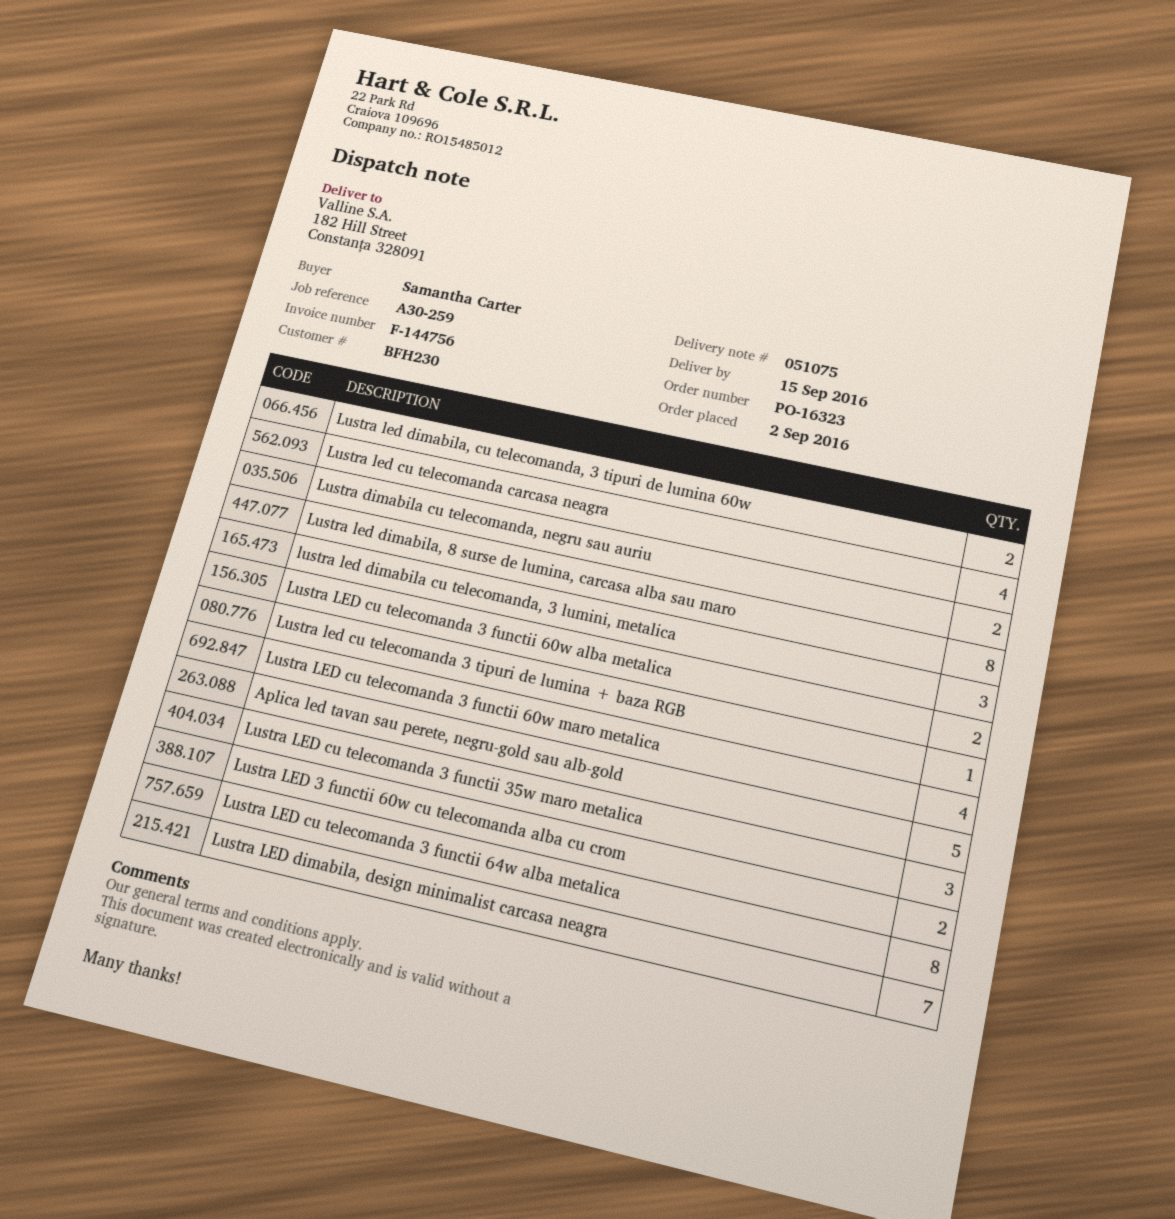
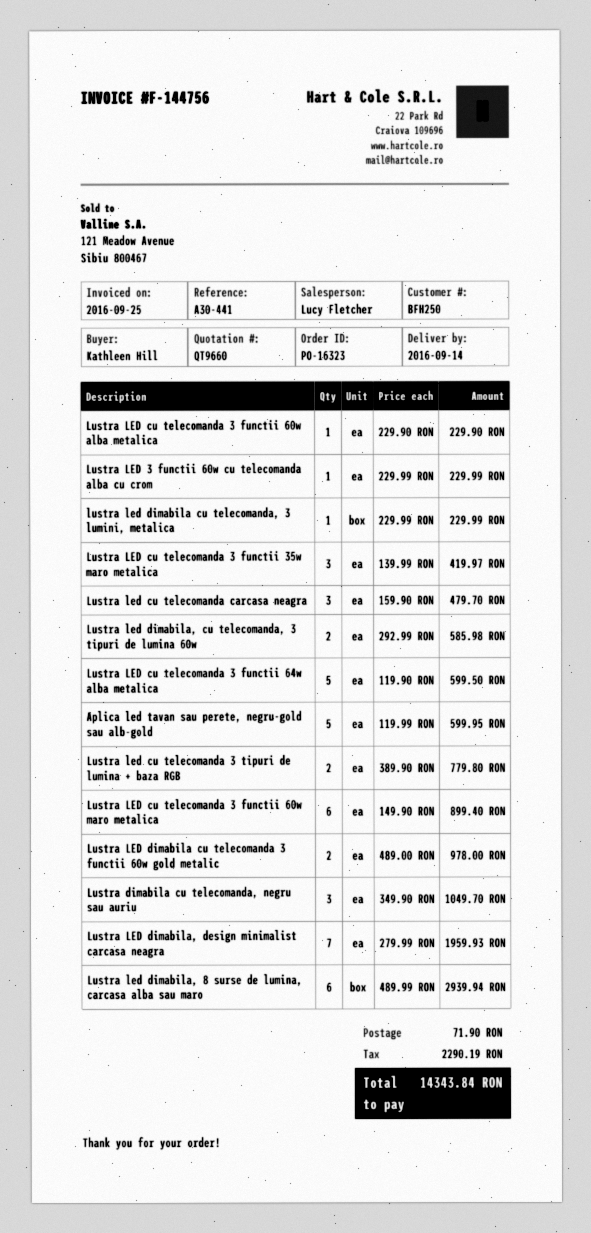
delivery date: 2016-09-15 -> 2016-09-14
customer number: BFH230 -> BFH250
reference: A30-259 -> A30-441
ordered by: Samantha Carter -> Kathleen Hill
Lustra led cu telecomanda carcasa neagra: 4 -> 3
Lustra dimabila cu telecomanda, negru sau auriu: 2 -> 3
Lustra led dimabila, 8 surse de lumina, carcasa alba sau maro: 8 -> 6
lustra led dimabila cu telecomanda, 3 lumini, metalica: 3 -> 1
Lustra LED cu telecomanda 3 functii 60w alba metalica: 2 -> 1
Lustra led cu telecomanda 3 tipuri de lumina + baza RGB: 1 -> 2
Lustra LED cu telecomanda 3 functii 60w maro metalica: 4 -> 6
Lustra LED 3 functii 60w cu telecomanda alba cu crom: 2 -> 1
Lustra LED cu telecomanda 3 functii 64w alba metalica: 8 -> 5
Lustra LED dimabila cu telecomanda 3 functii 60w gold metalic: none -> 2

